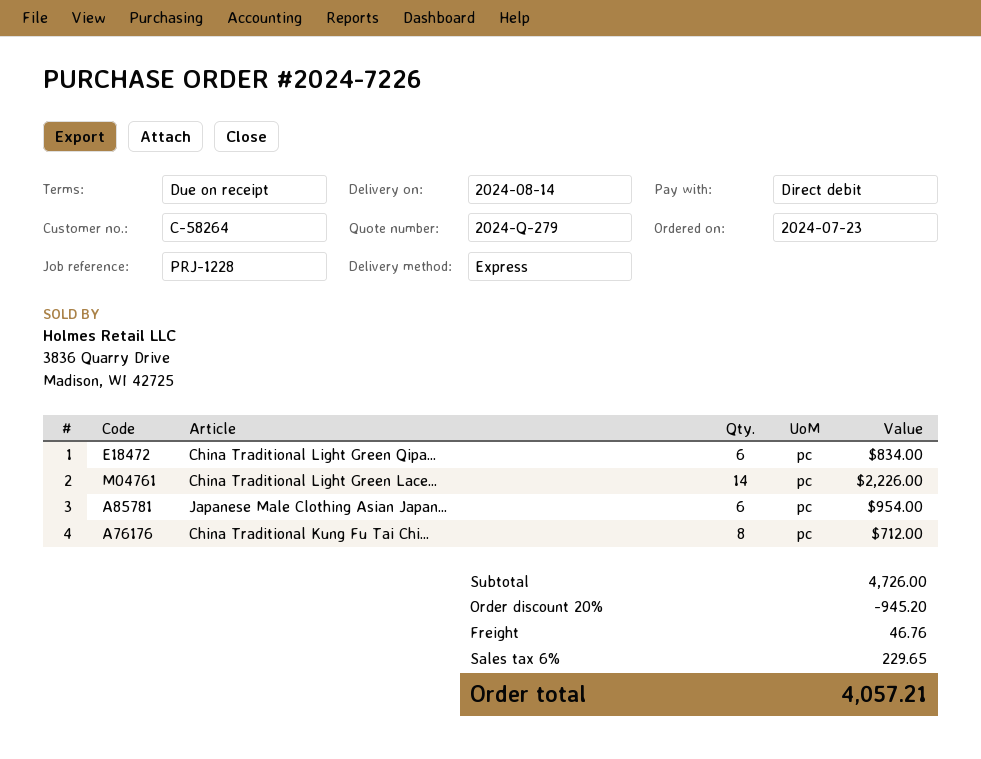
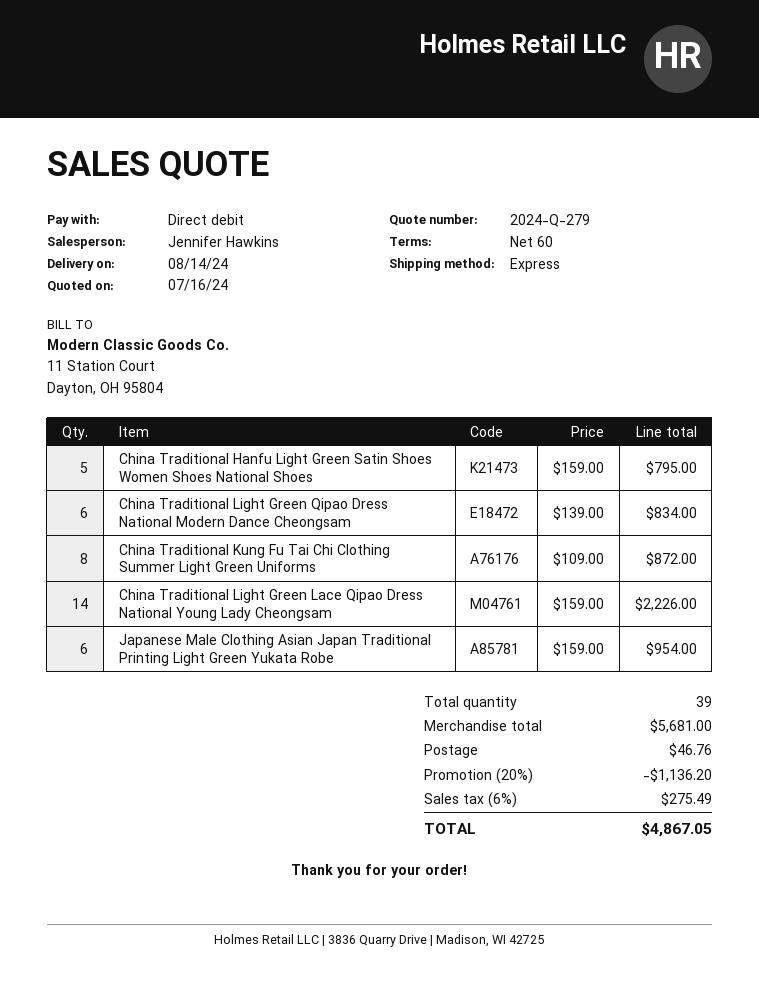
payment terms: on receipt -> 60 days
China Traditional Kung Fu Tai Chi...: 8 for 712.00 -> 8 for 872.00
China Traditional Hanfu Light Green Satin Shoes Women Shoes National Shoes: none -> 5 for 795.00
subtotal: 4726.00 -> 5681.00
discount: 20% = 945.20 -> 20% = 1136.20
tax: 6% = 229.65 -> 6% = 275.49
total: 4057.21 -> 4867.05

